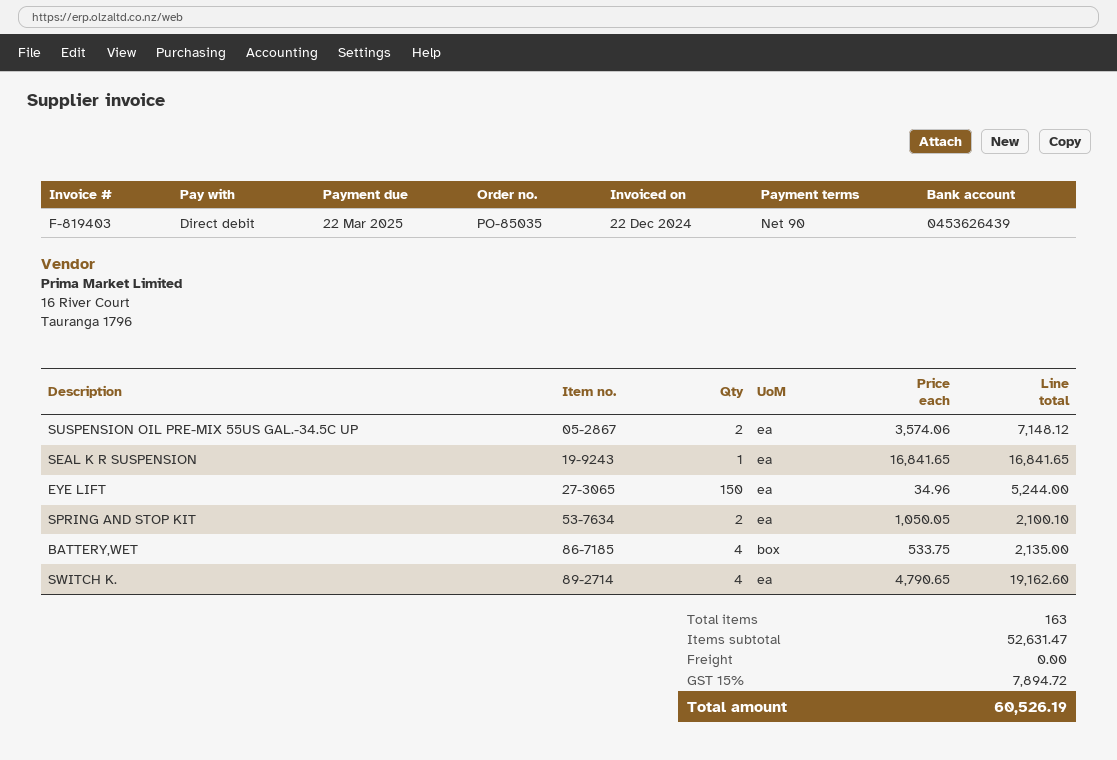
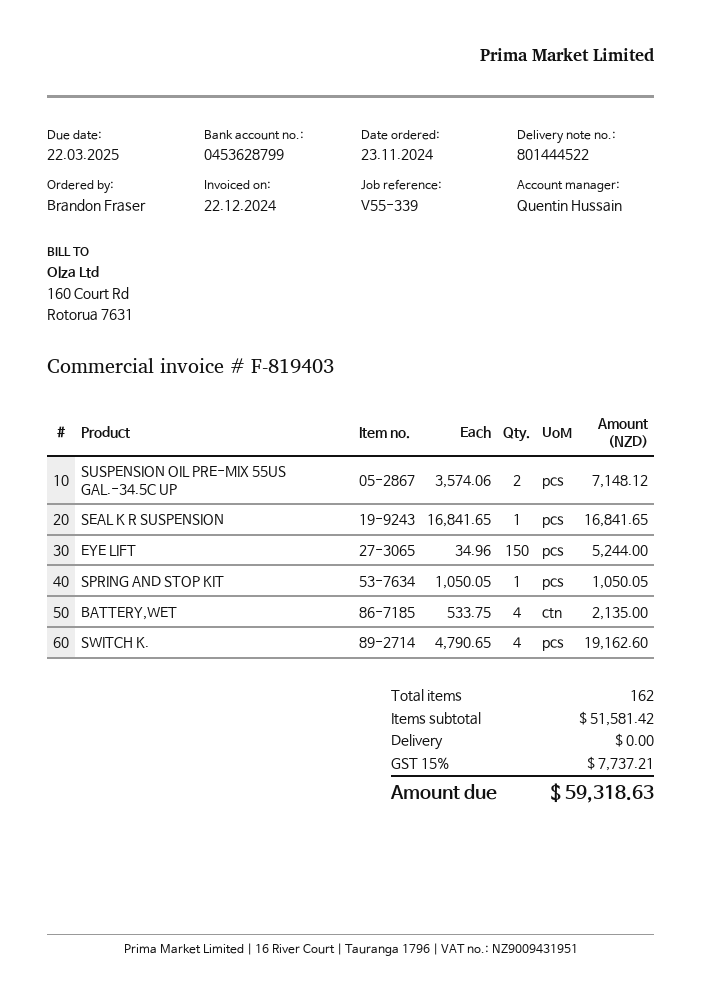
bank account: 0453626439 -> 0453628799
SPRING AND STOP KIT: 2 x 1050.05 = 2100.10 -> 1 x 1050.05 = 1050.05
total quantity: 163 -> 162
subtotal: 52631.47 -> 51581.42
tax: 15% = 7894.72 -> 15% = 7737.21
total: 60526.19 -> 59318.63

